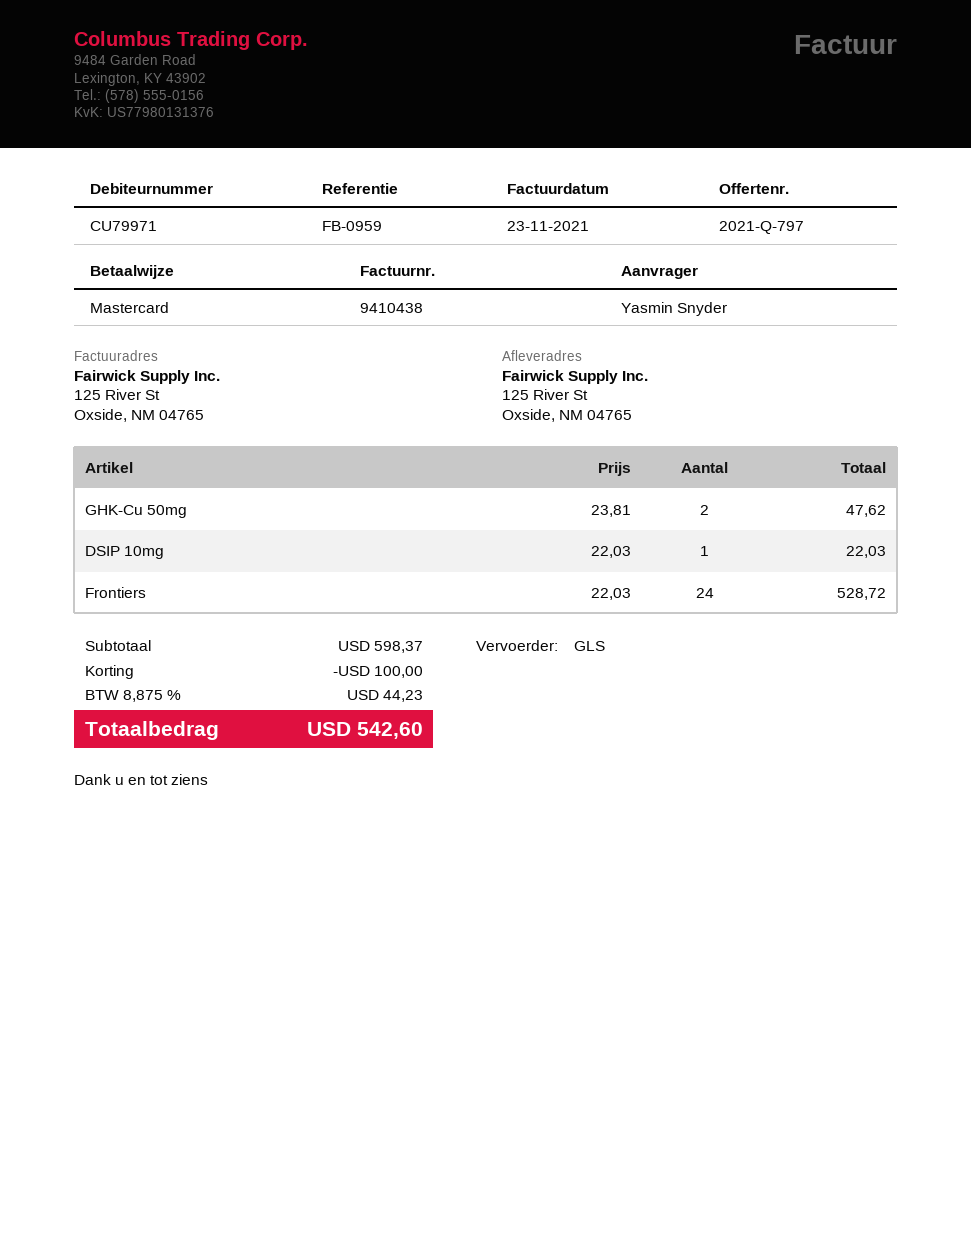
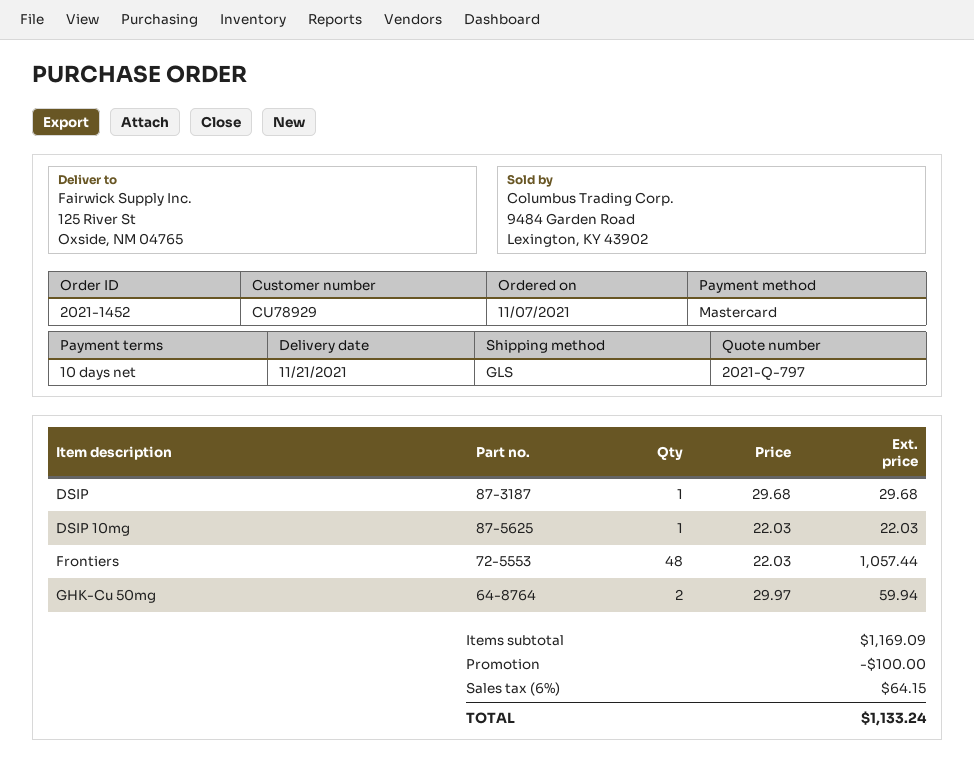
customer number: CU79971 -> CU78929
GHK-Cu 50mg: 2 x 23.81 = 47.62 -> 2 x 29.97 = 59.94
Frontiers: 24 x 22.03 = 528.72 -> 48 x 22.03 = 1057.44
DSIP: none -> 1 x 29.68 = 29.68
subtotal: 598.37 -> 1169.09
tax: 8.875% = 44.23 -> 6% = 64.15
total: 542.60 -> 1133.24

